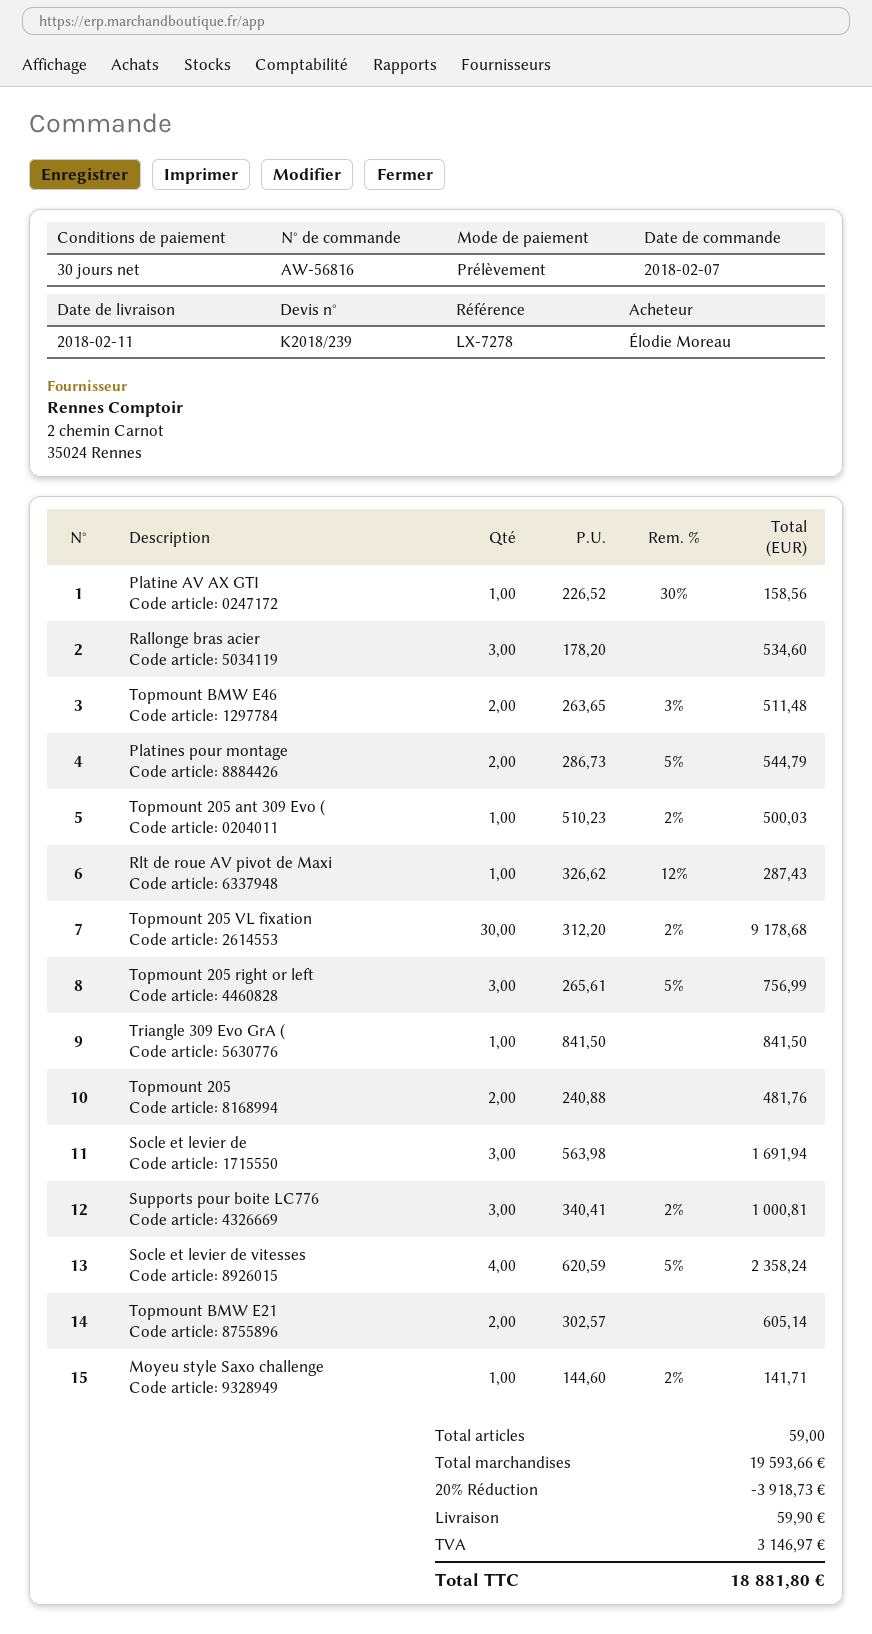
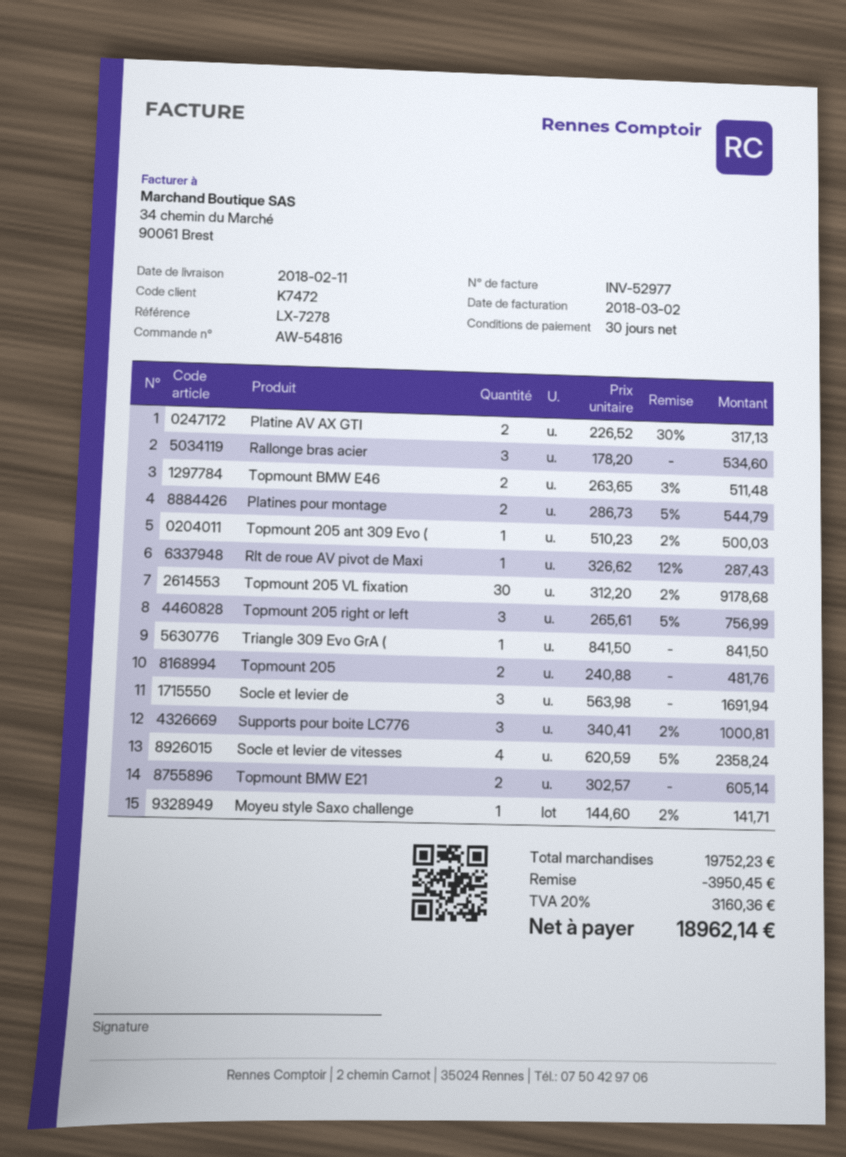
order number: AW-56816 -> AW-54816
Platine AV AX GTI: 1 x 226.52 - 30% = 158.56 -> 2 x 226.52 - 30% = 317.13
subtotal: 19593.66 -> 19752.23
discount: 3918.73 -> 3950.45
shipping: 59.90 -> none
tax: 3146.97 -> 3160.36
total: 18881.80 -> 18962.14

